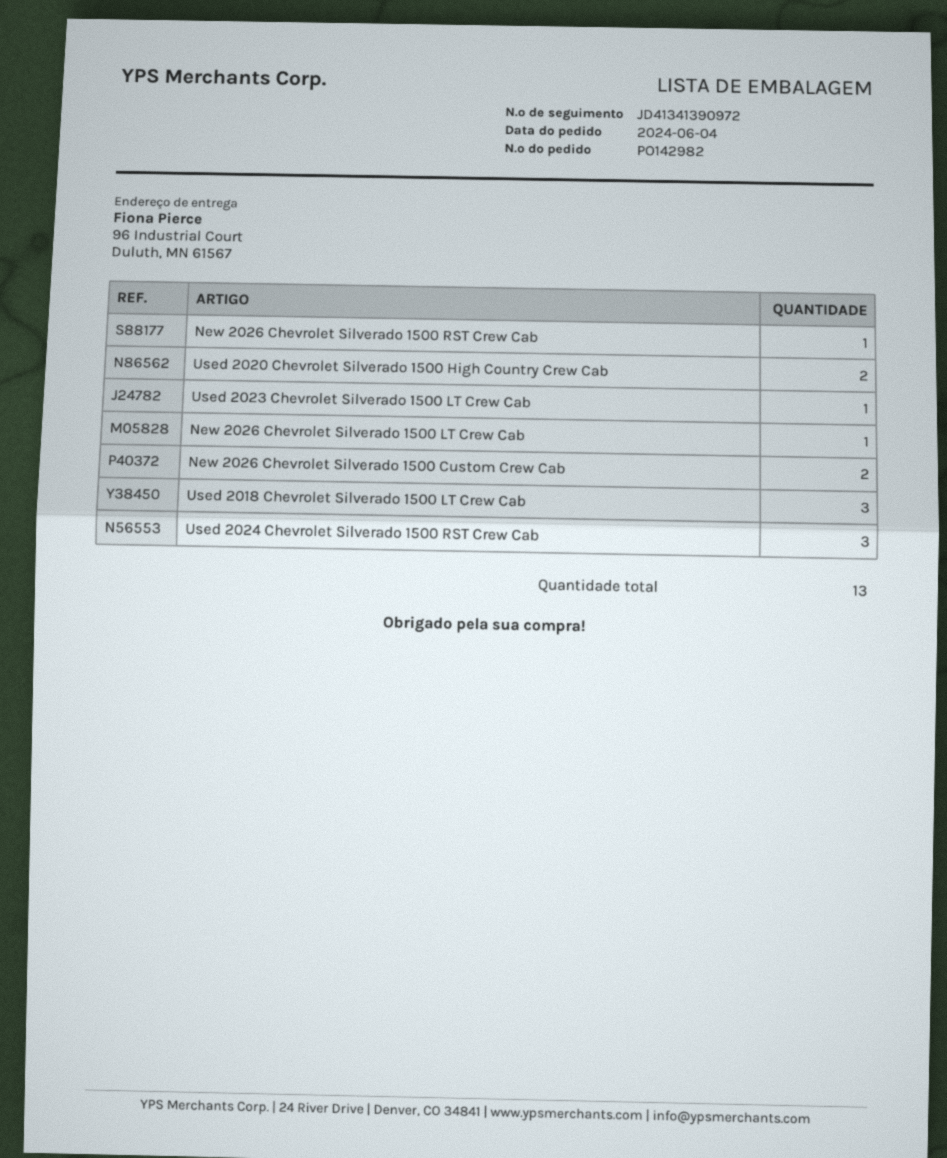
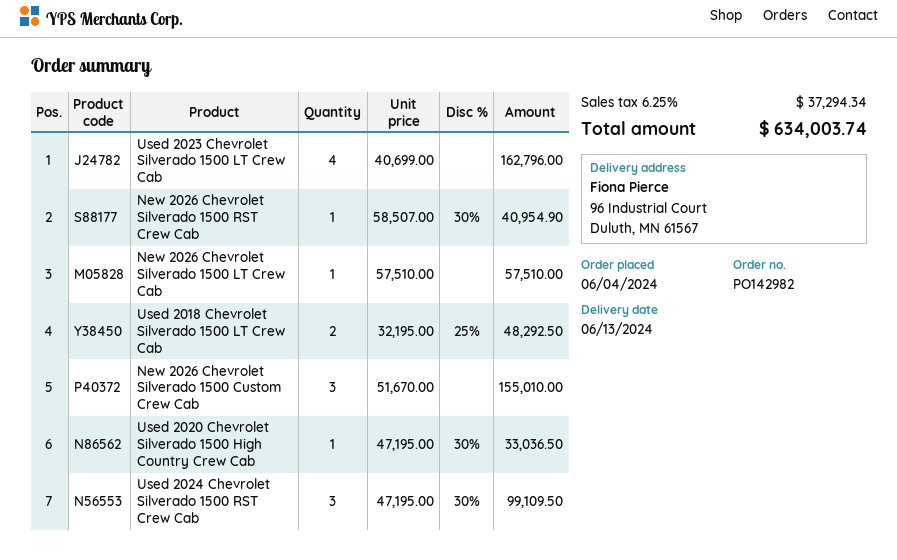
Used 2020 Chevrolet Silverado 1500 High Country Crew Cab: 2 -> 1
Used 2023 Chevrolet Silverado 1500 LT Crew Cab: 1 -> 4
New 2026 Chevrolet Silverado 1500 Custom Crew Cab: 2 -> 3
Used 2018 Chevrolet Silverado 1500 LT Crew Cab: 3 -> 2

